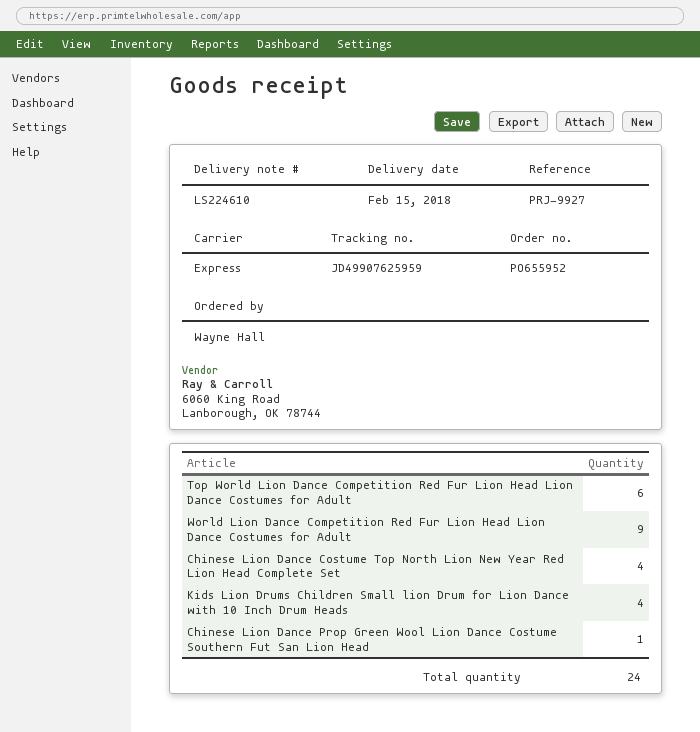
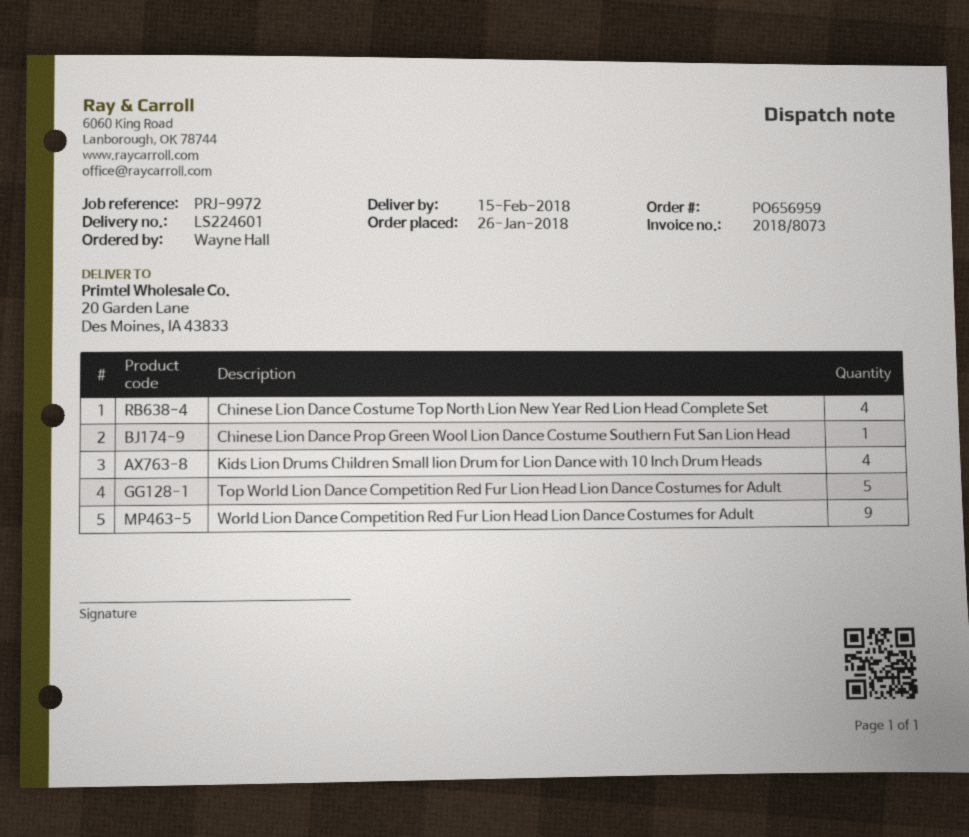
order number: PO655952 -> PO656959
delivery note number: LS224610 -> LS224601
reference: PRJ-9927 -> PRJ-9972
Top World Lion Dance Competition Red Fur Lion Head Lion Dance Costumes for Adult: 6 -> 5

